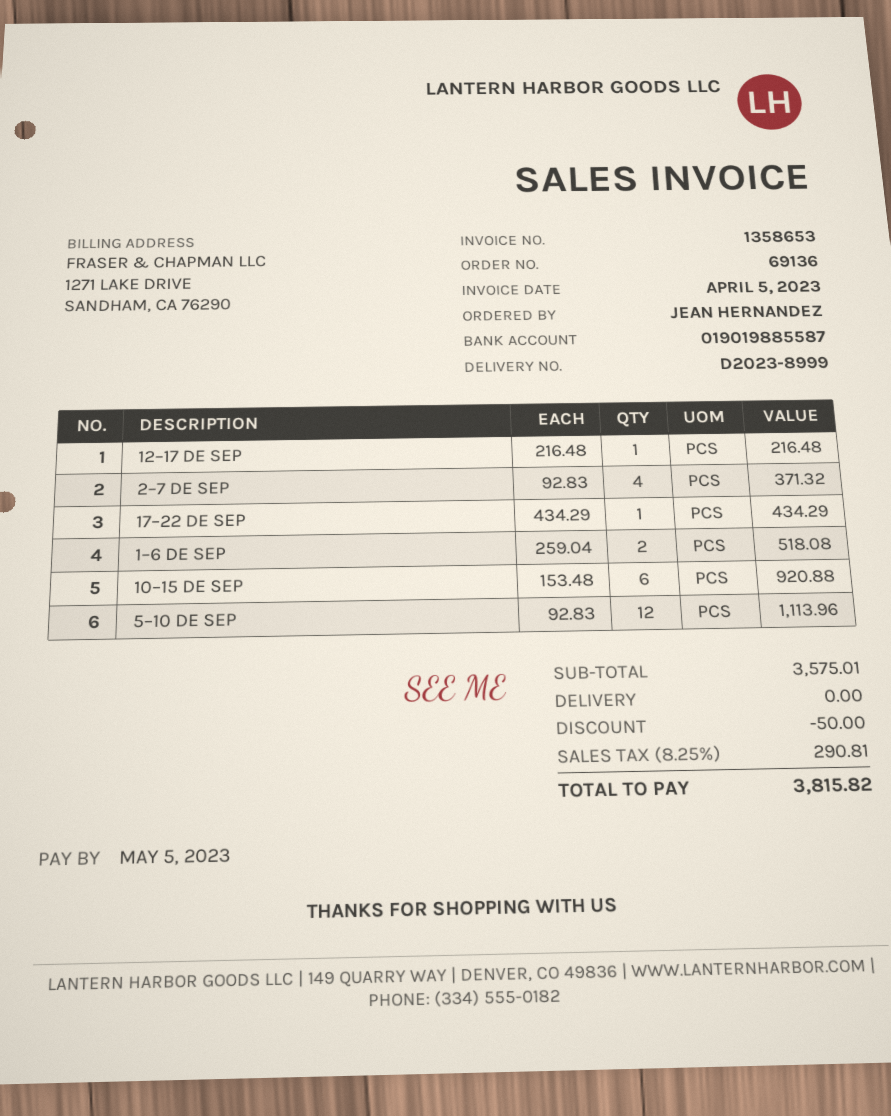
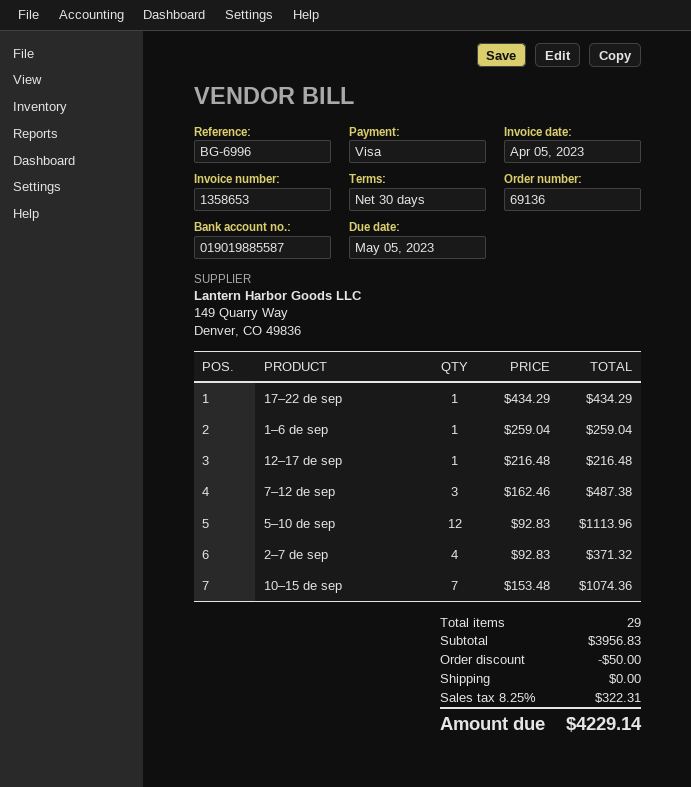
1–6 DE SEP: 2 x 259.04 = 518.08 -> 1 x 259.04 = 259.04
10–15 DE SEP: 6 x 153.48 = 920.88 -> 7 x 153.48 = 1074.36
7–12 de sep: none -> 3 x 162.46 = 487.38
subtotal: 3575.01 -> 3956.83
tax: 8.25% = 290.81 -> 8.25% = 322.31
total: 3815.82 -> 4229.14

